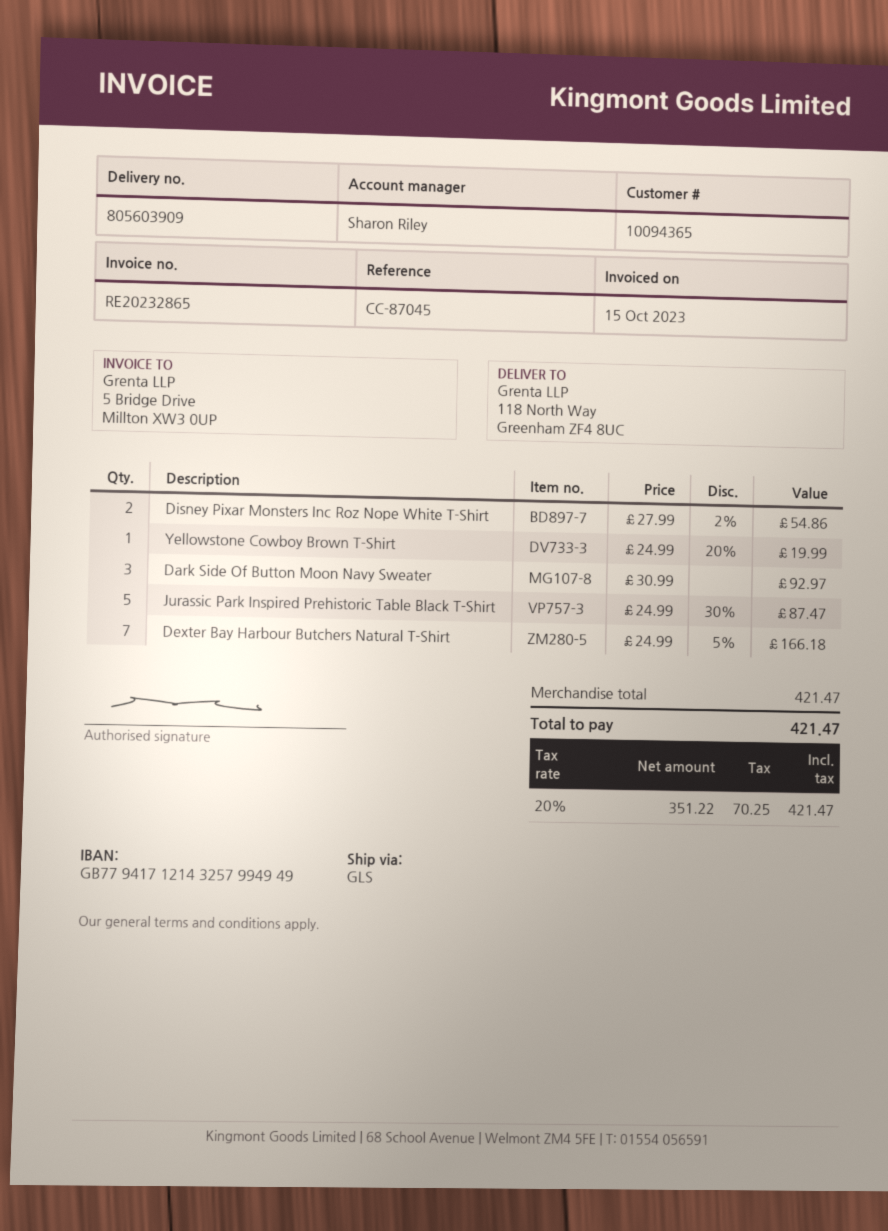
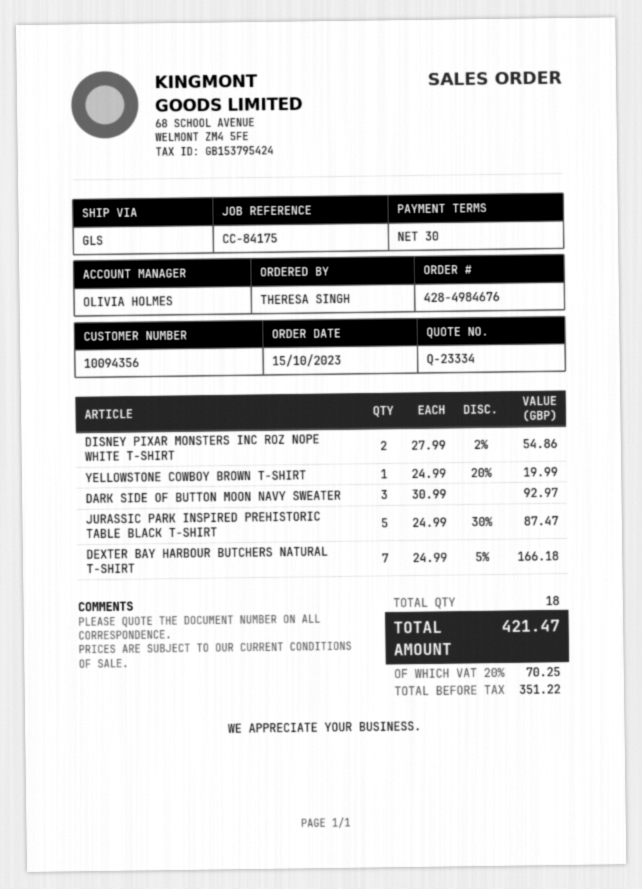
customer number: 10094365 -> 10094356
reference: CC-87045 -> CC-84175
sales rep: Sharon Riley -> OLIVIA HOLMES

